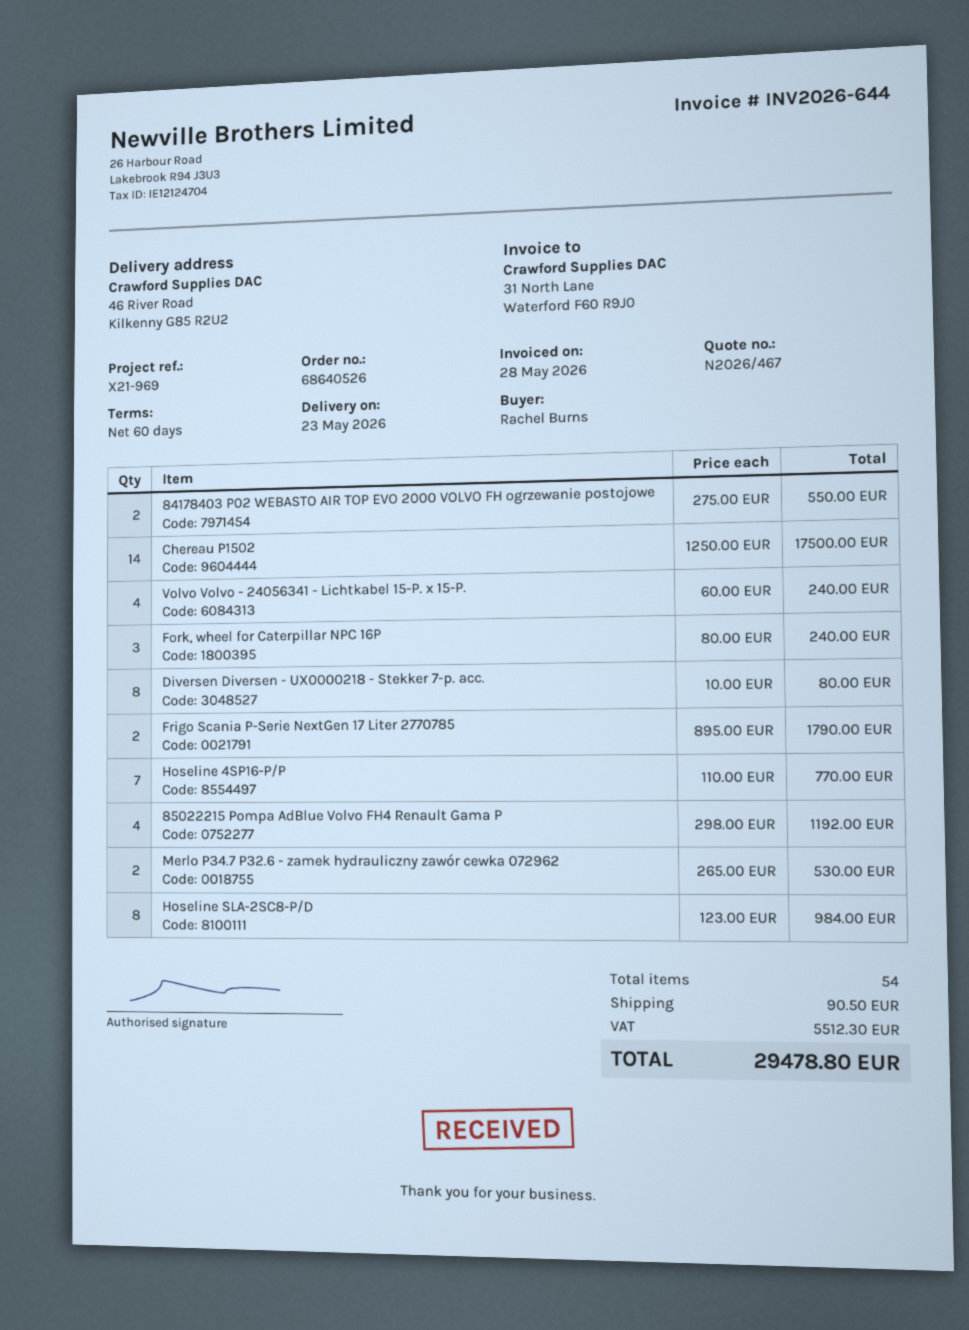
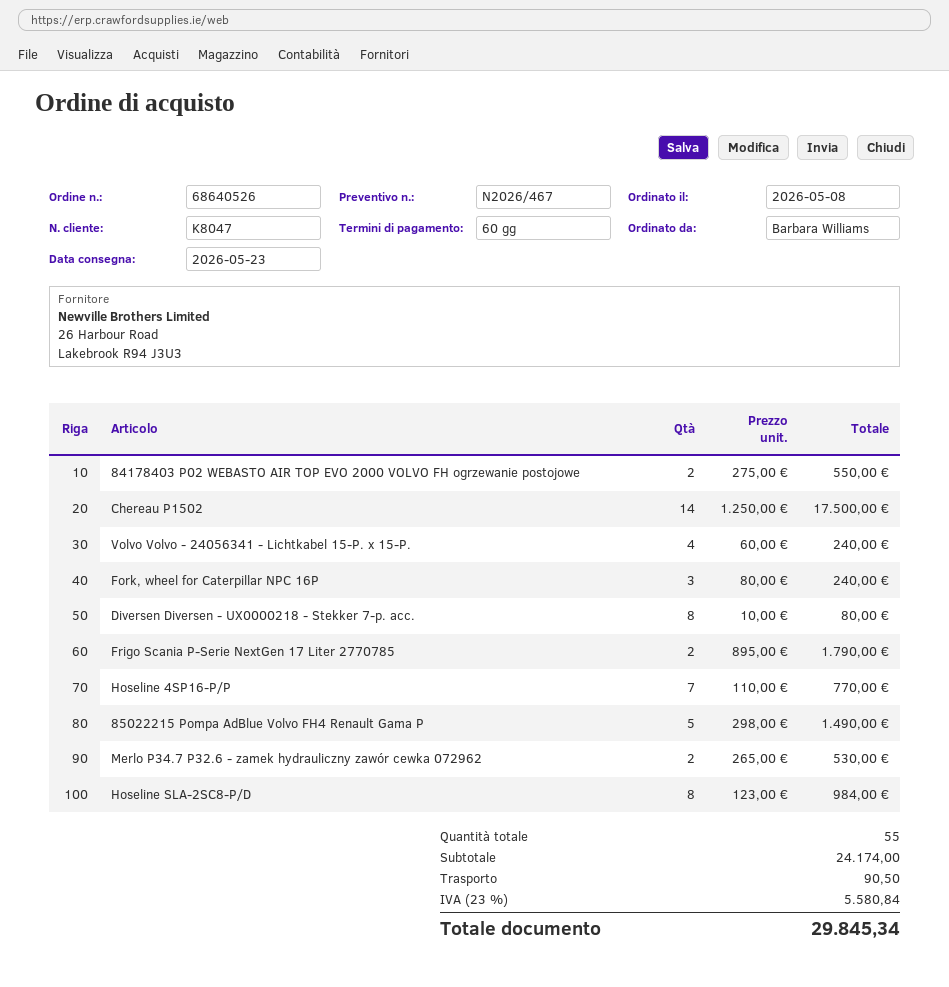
ordered by: Rachel Burns -> Barbara Williams
85022215 Pompa AdBlue Volvo FH4 Renault Gama P: 4 x 298.00 = 1192.00 -> 5 x 298.00 = 1490.00
total quantity: 54 -> 55
tax: 5512.30 -> 5580.84
total: 29478.80 -> 29845.34

